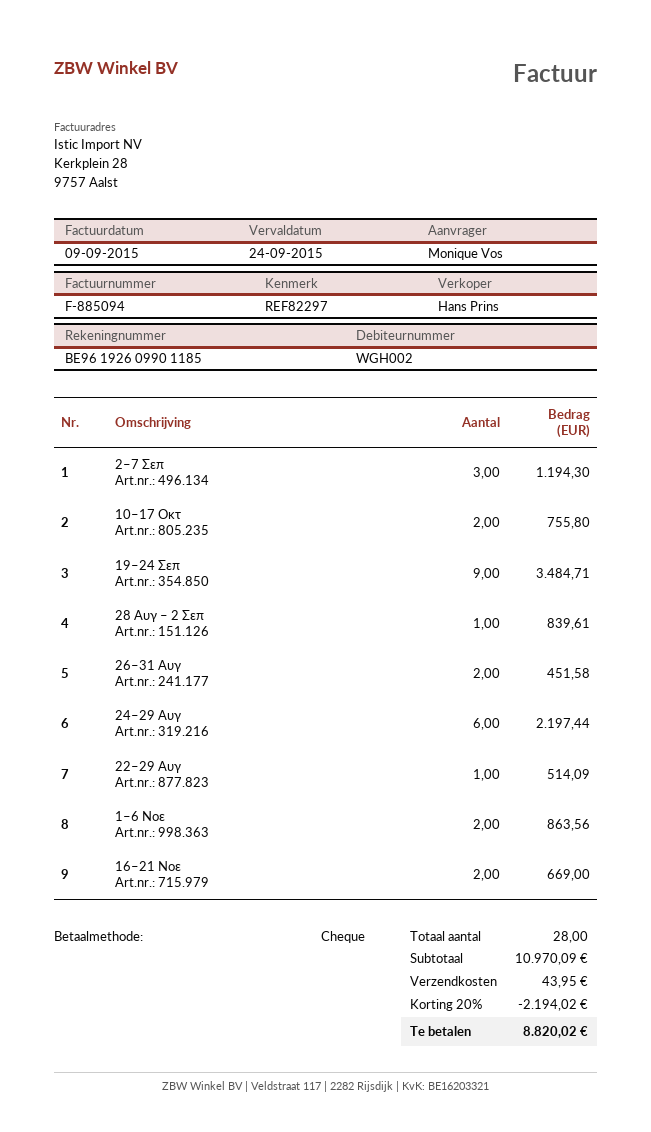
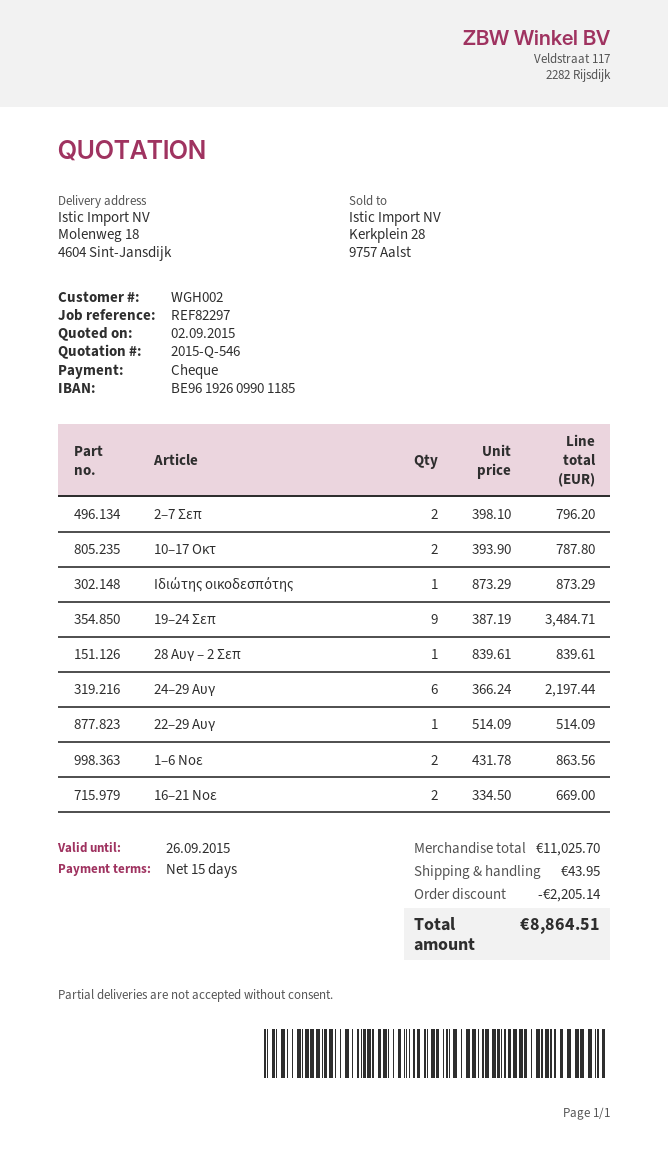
2–7 Σεπ: 3 for 1194.30 -> 2 for 796.20
10–17 Οκτ: 2 for 755.80 -> 2 for 787.80
26–31 Αυγ: 2 for 451.58 -> none
Ιδιώτης οικοδεσπότης: none -> 1 for 873.29
subtotal: 10970.09 -> 11025.70
discount: 2194.02 -> 2205.14
total: 8820.02 -> 8864.51

